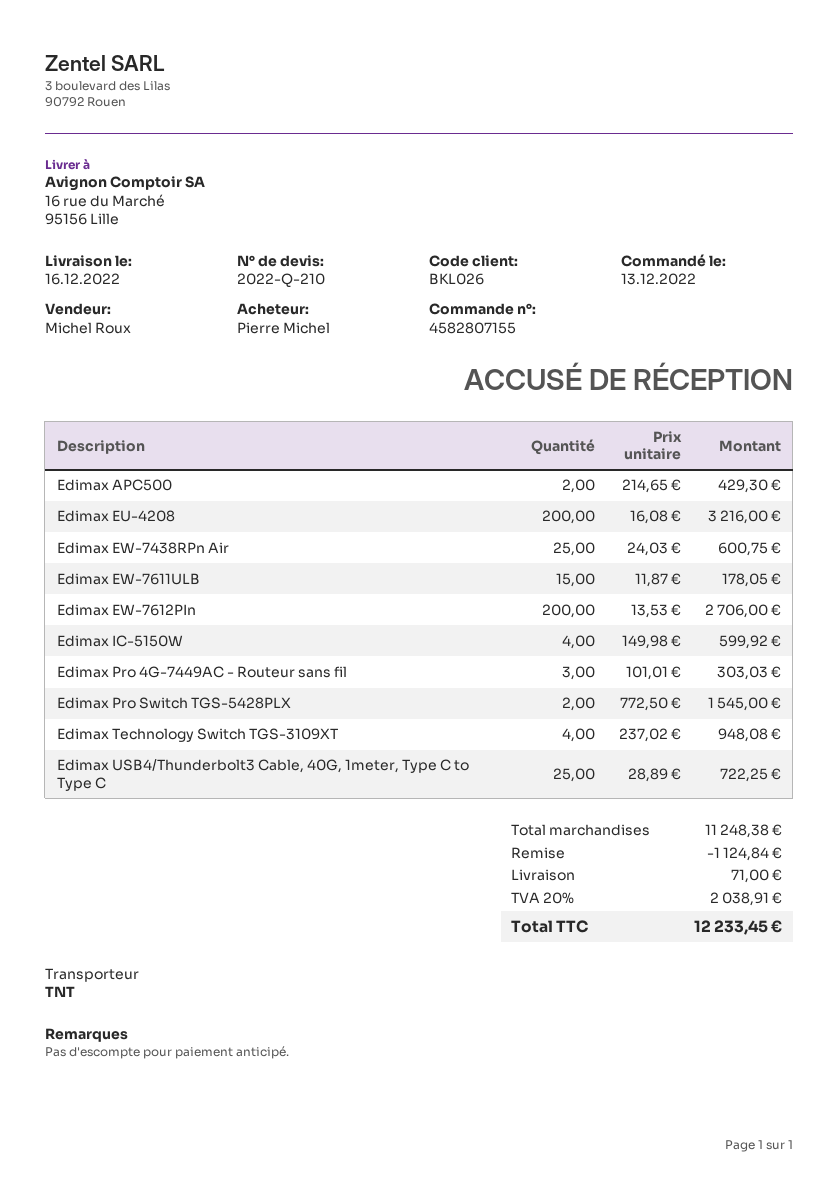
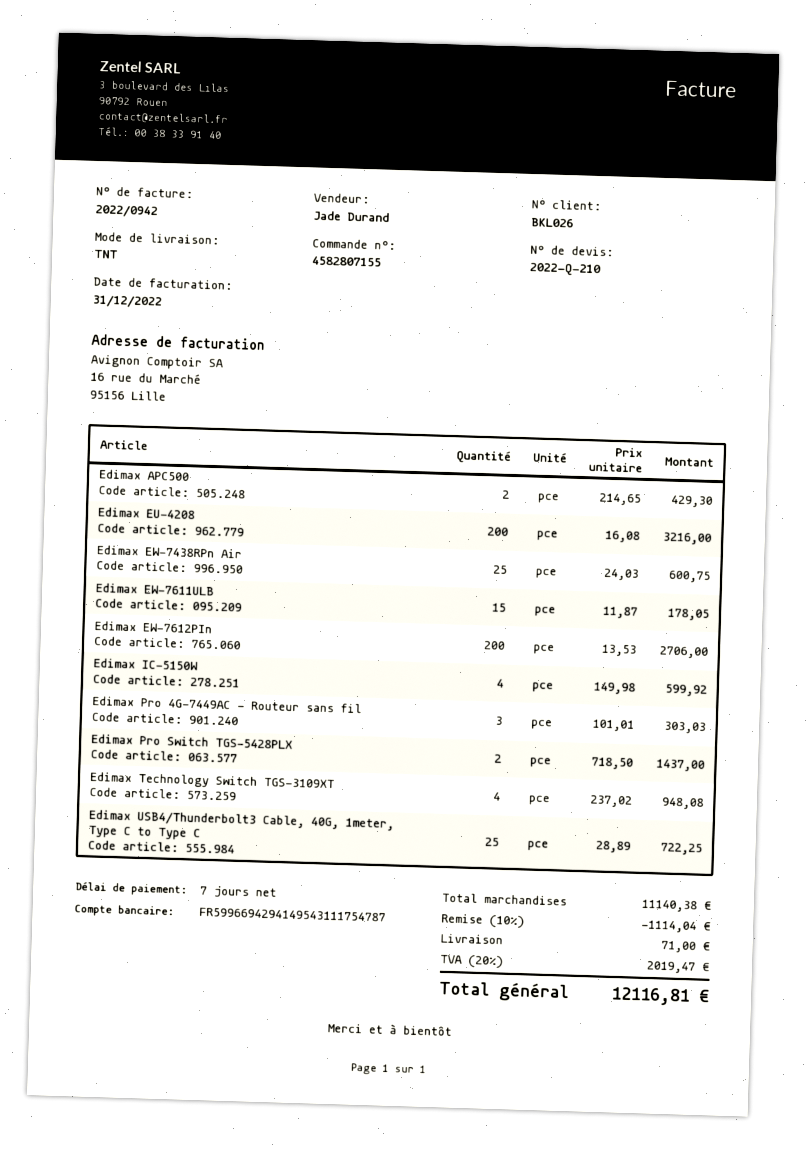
sales rep: Michel Roux -> Jade Durand
Edimax Pro Switch TGS-5428PLX: 2 x 772.50 = 1545.00 -> 2 x 718.50 = 1437.00
subtotal: 11248.38 -> 11140.38
discount: 1124.84 -> 1114.04
tax: 20% = 2038.91 -> 20% = 2019.47
total: 12233.45 -> 12116.81

